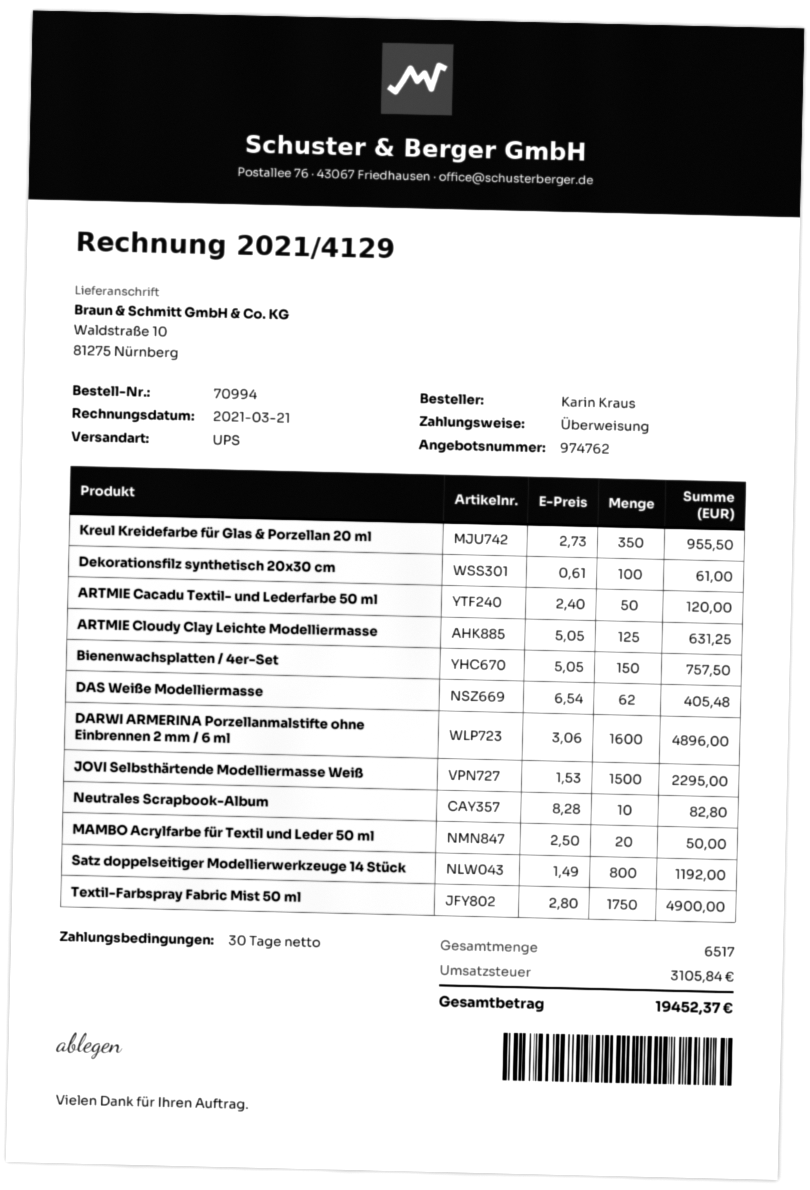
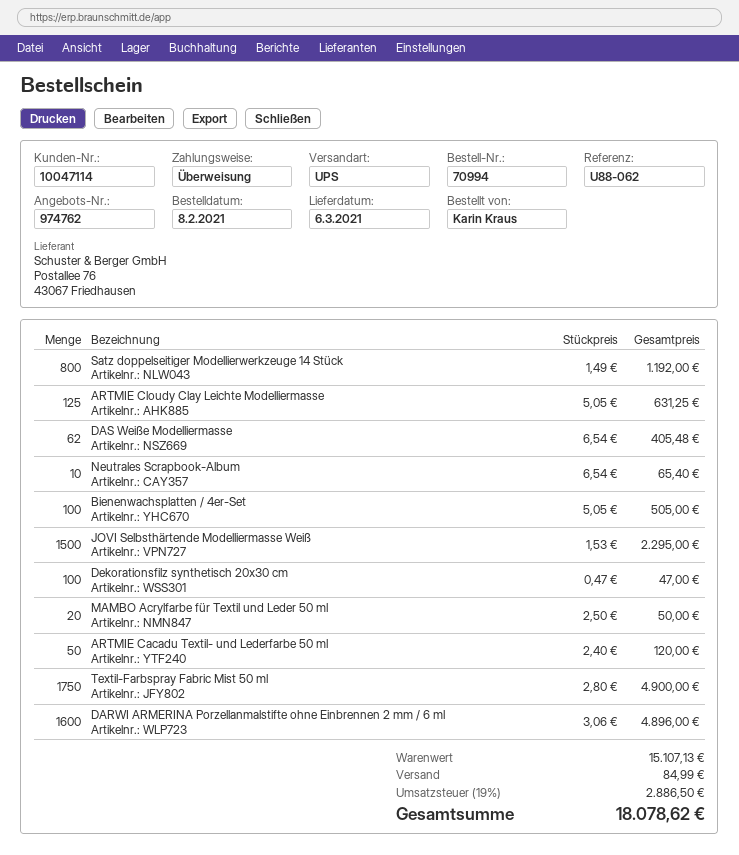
Kreul Kreidefarbe für Glas & Porzellan 20 ml: 350 x 2.73 = 955.50 -> none
Dekorationsfilz synthetisch 20x30 cm: 100 x 0.61 = 61.00 -> 100 x 0.47 = 47.00
Bienenwachsplatten / 4er-Set: 150 x 5.05 = 757.50 -> 100 x 5.05 = 505.00
Neutrales Scrapbook-Album: 10 x 8.28 = 82.80 -> 10 x 6.54 = 65.40
shipping: none -> 84.99
tax: 3105.84 -> 2886.50
total: 19452.37 -> 18078.62

